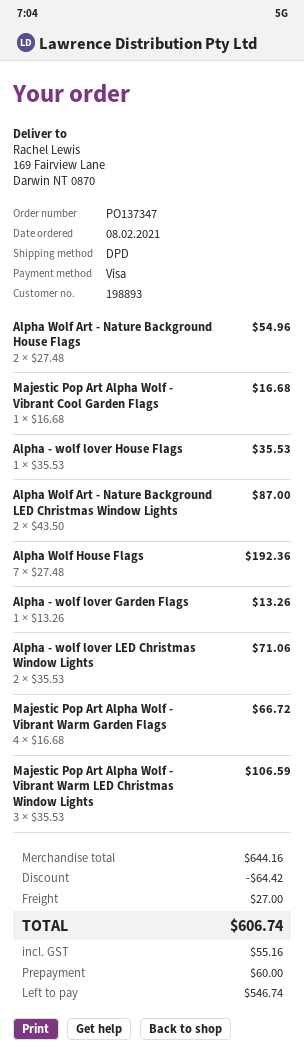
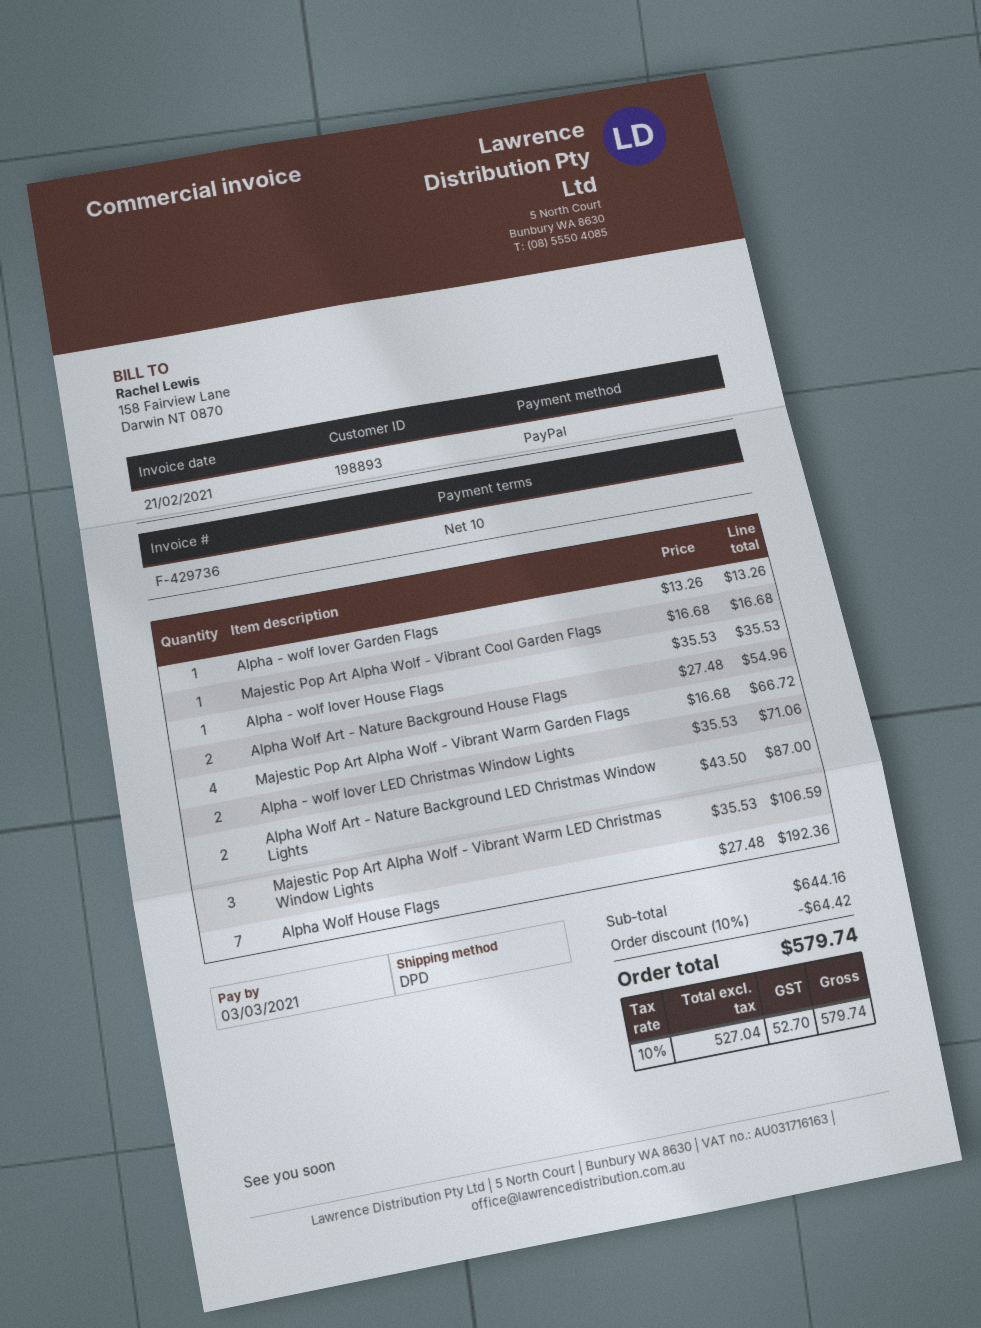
payment method: Visa -> PayPal
shipping: 27.00 -> none
tax: 55.16 -> 52.70
total: 606.74 -> 579.74

